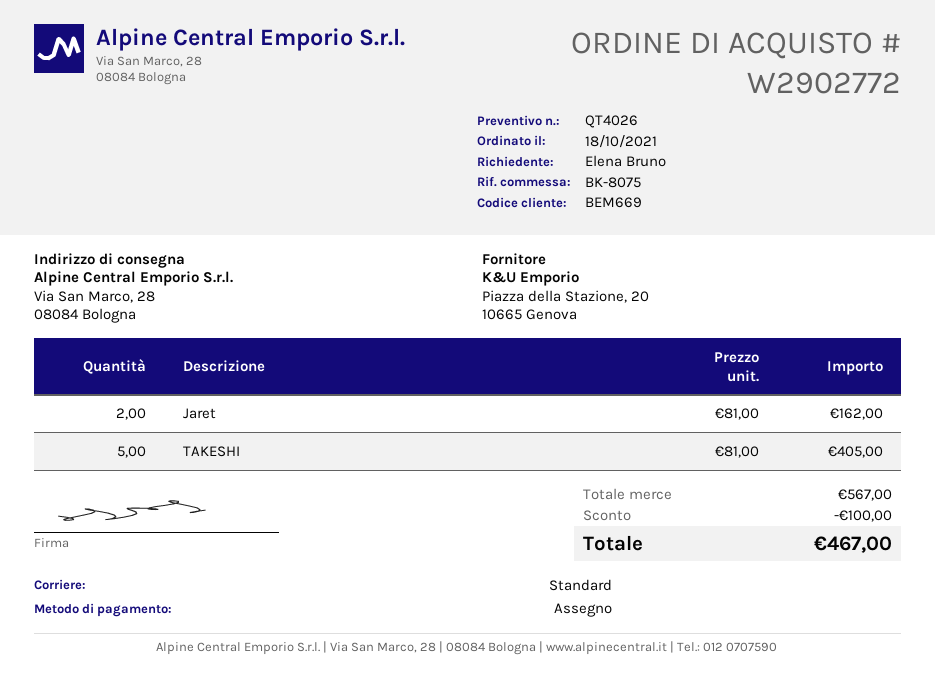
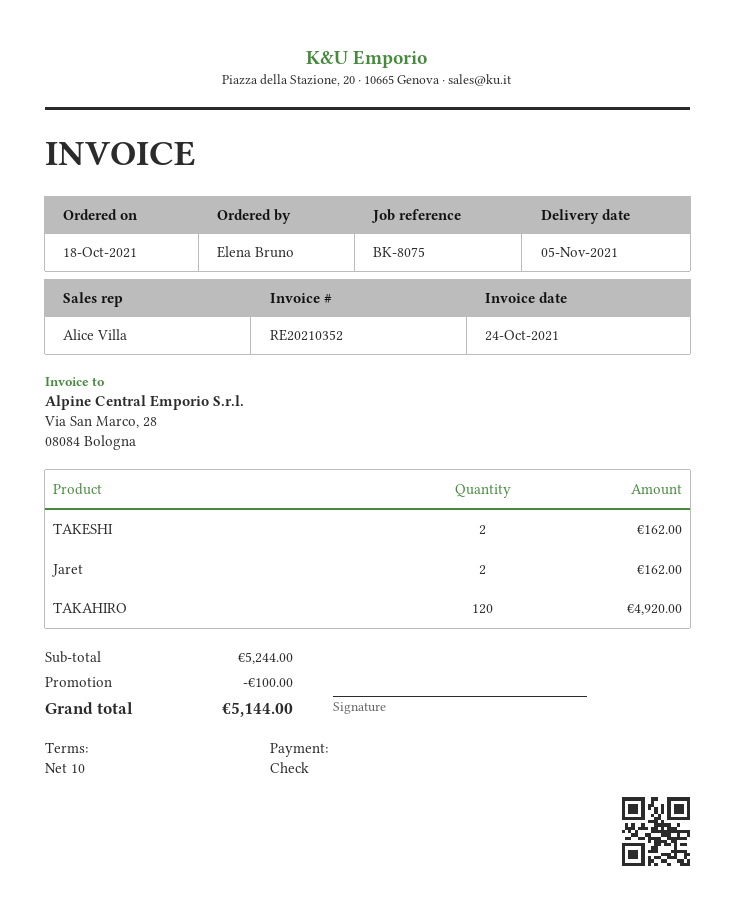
TAKESHI: 5 for 405.00 -> 2 for 162.00
TAKAHIRO: none -> 120 for 4920.00
subtotal: 567.00 -> 5244.00
total: 467.00 -> 5144.00

